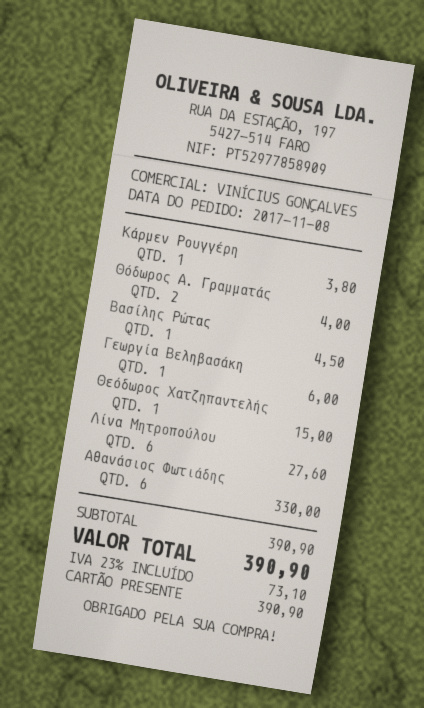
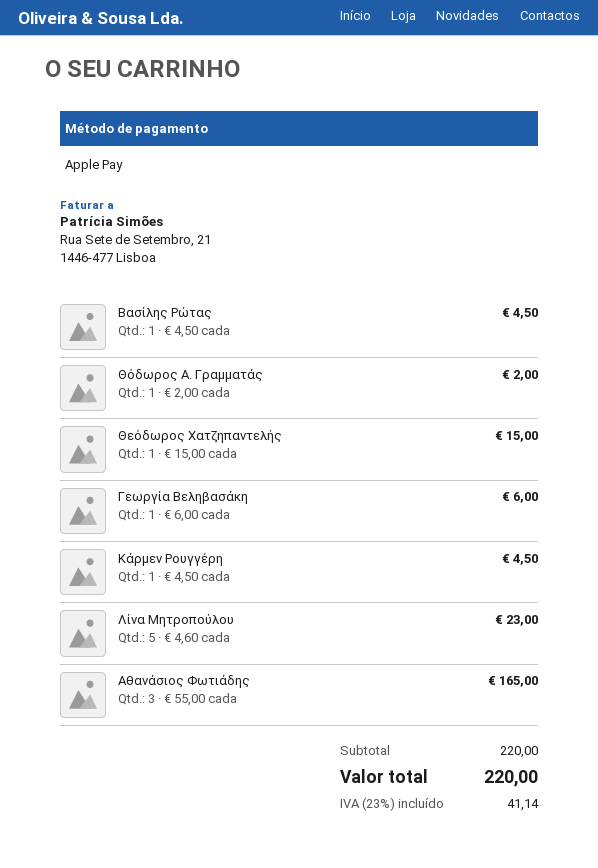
payment method: gift card -> Apple Pay
Κάρμεν Ρουγγέρη: 1 for 3.80 -> 1 for 4.50
Θόδωρος Α. Γραμματάς: 2 for 4.00 -> 1 for 2.00
Λίνα Μητροπούλου: 6 for 27.60 -> 5 for 23.00
Αθανάσιος Φωτιάδης: 6 for 330.00 -> 3 for 165.00
subtotal: 390.90 -> 220.00
tax: 23% = 73.10 -> 23% = 41.14
total: 390.90 -> 220.00

